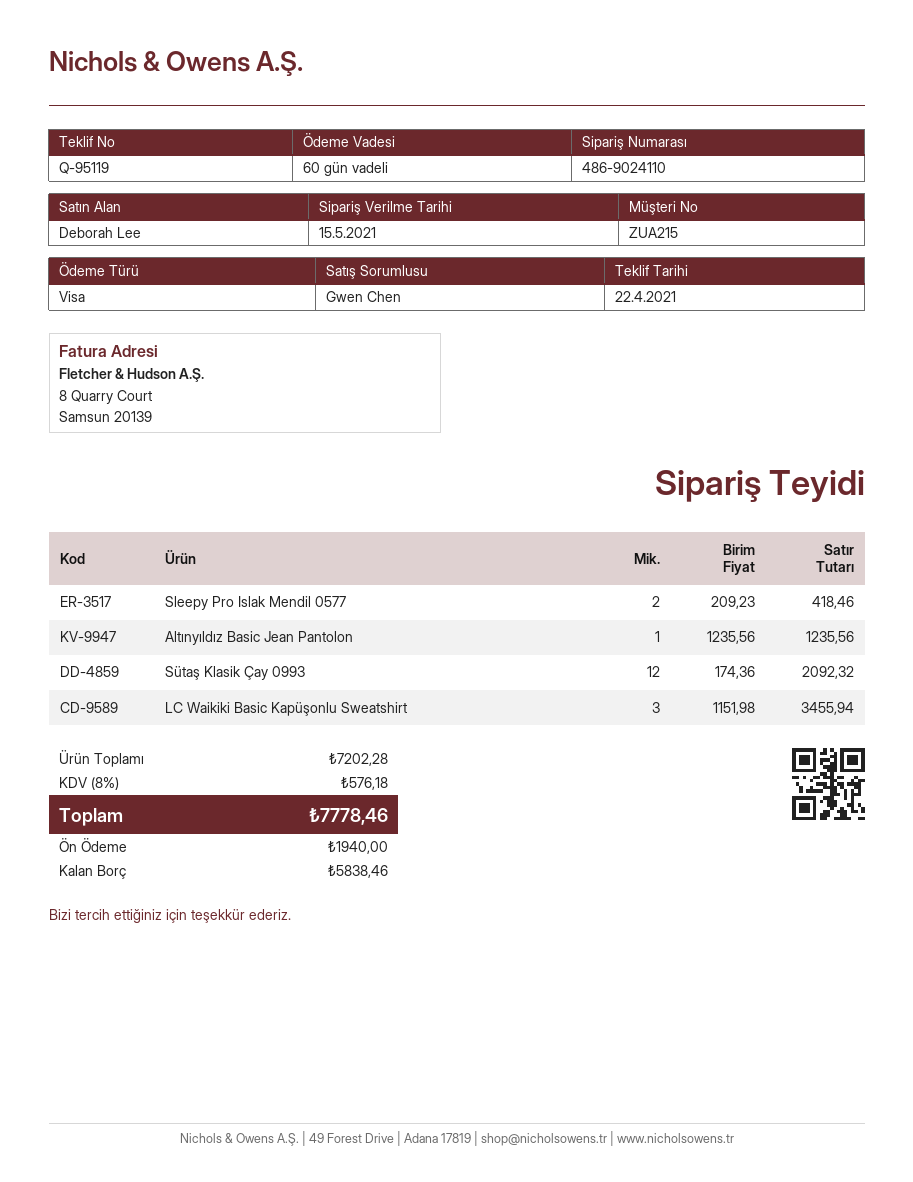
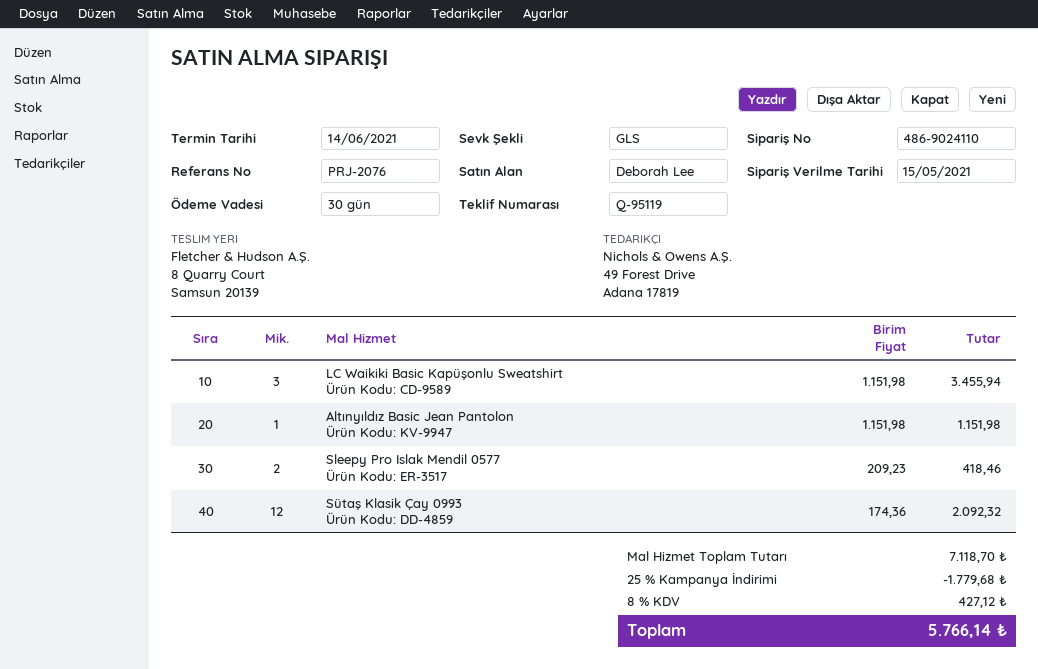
payment terms: 60 days -> 30 days
Altınyıldız Basic Jean Pantolon: 1 x 1235.56 = 1235.56 -> 1 x 1151.98 = 1151.98
subtotal: 7202.28 -> 7118.70
discount: none -> 25% = 1779.68
tax: 8% = 576.18 -> 8% = 427.12
total: 7778.46 -> 5766.14

